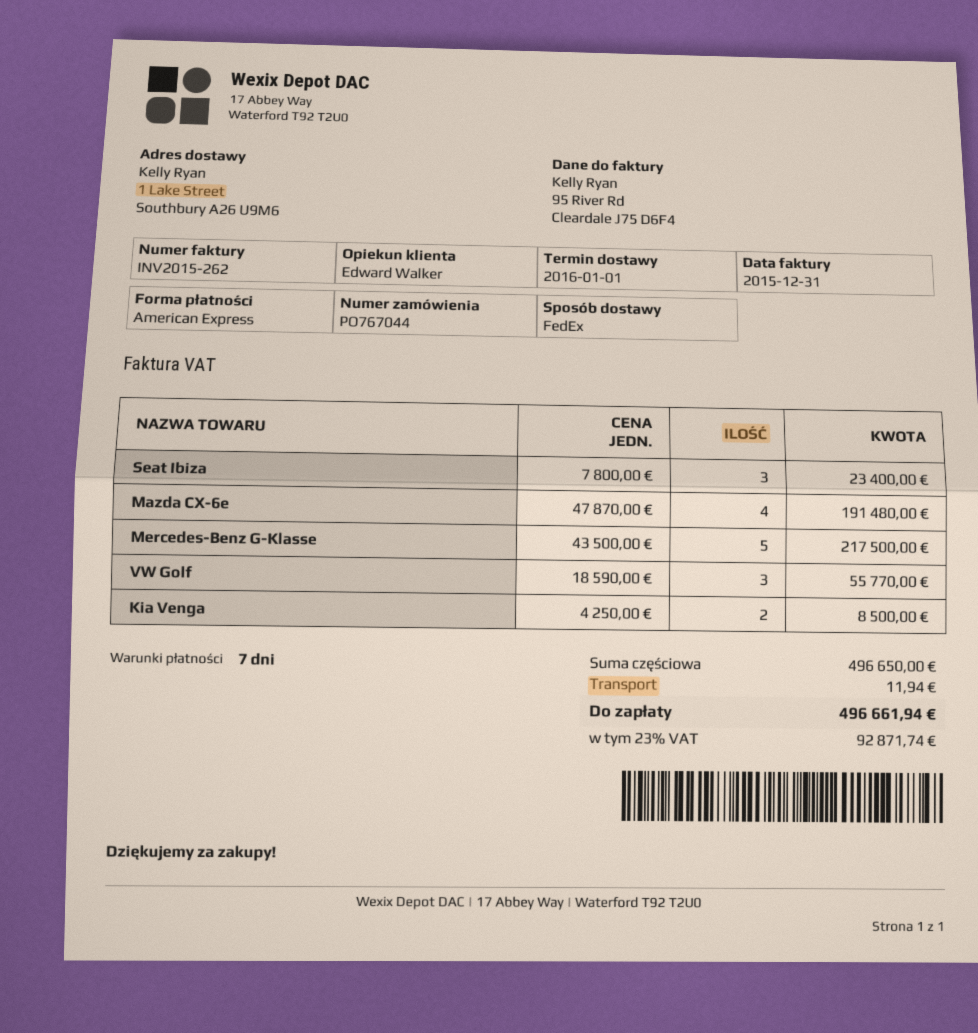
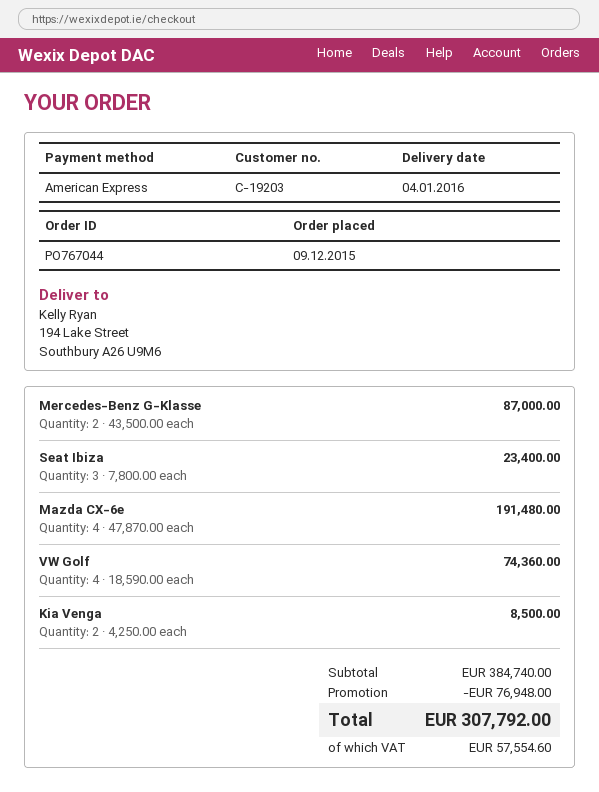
delivery date: 2016-01-01 -> 2016-01-04
ship to: 1 Lake Street, Southbury A26 U9M6 -> 194 Lake Street, Southbury A26 U9M6
Mercedes-Benz G-Klasse: 5 x 43500.00 = 217500.00 -> 2 x 43500.00 = 87000.00
VW Golf: 3 x 18590.00 = 55770.00 -> 4 x 18590.00 = 74360.00
subtotal: 496650.00 -> 384740.00
discount: none -> 76948.00
shipping: 11.94 -> none
tax: 92871.74 -> 57554.60
total: 496661.94 -> 307792.00

